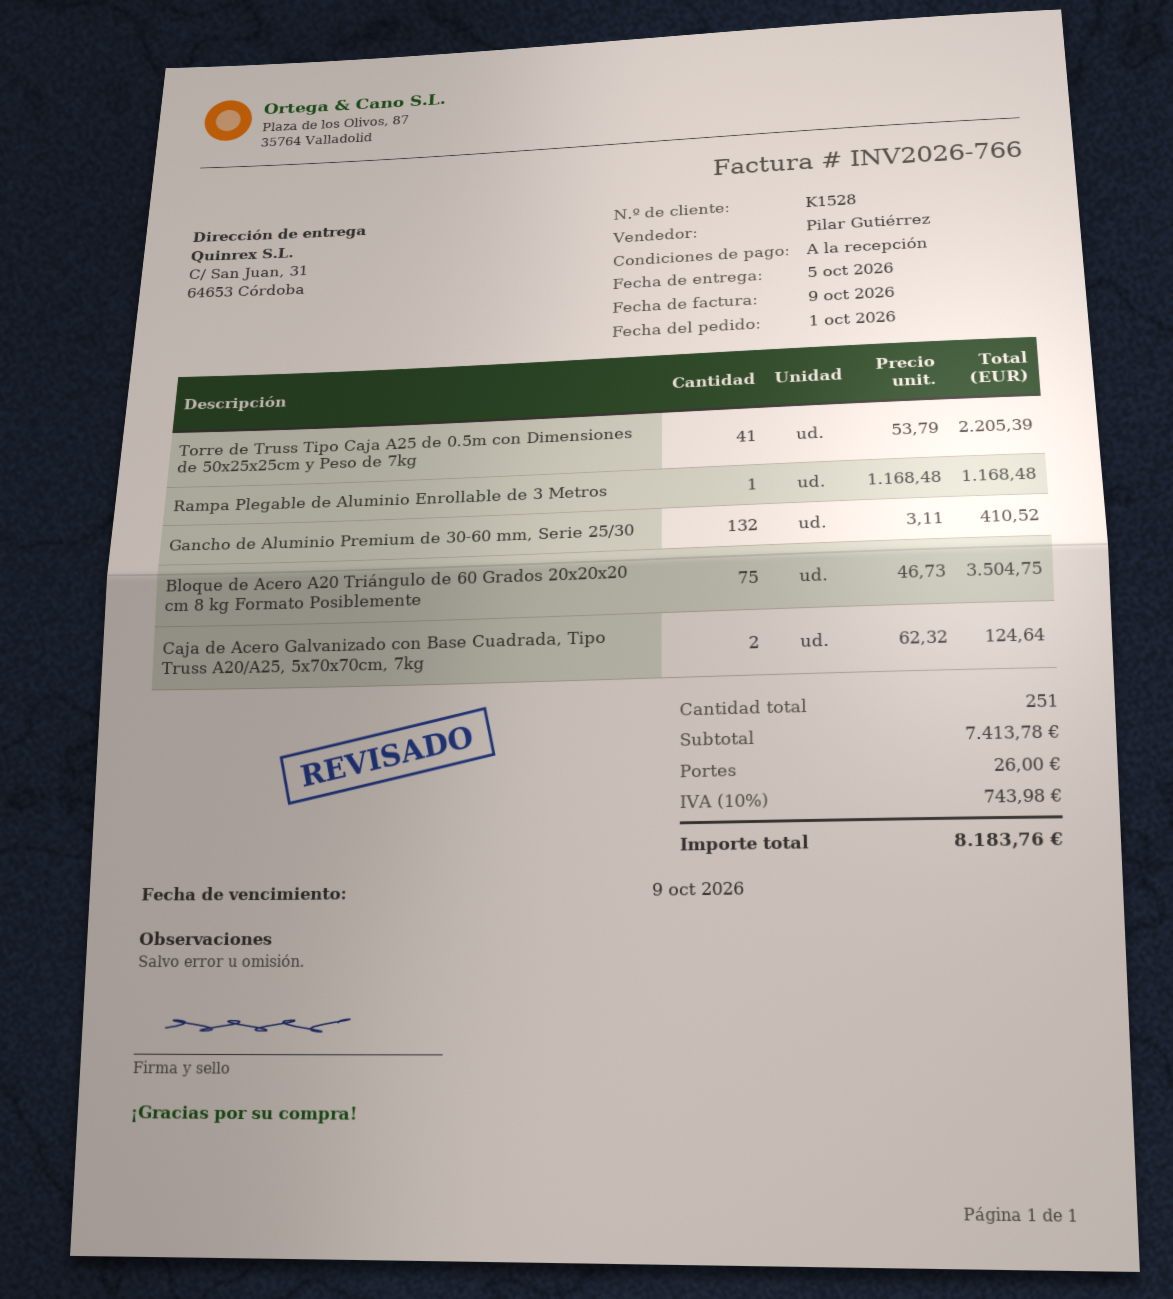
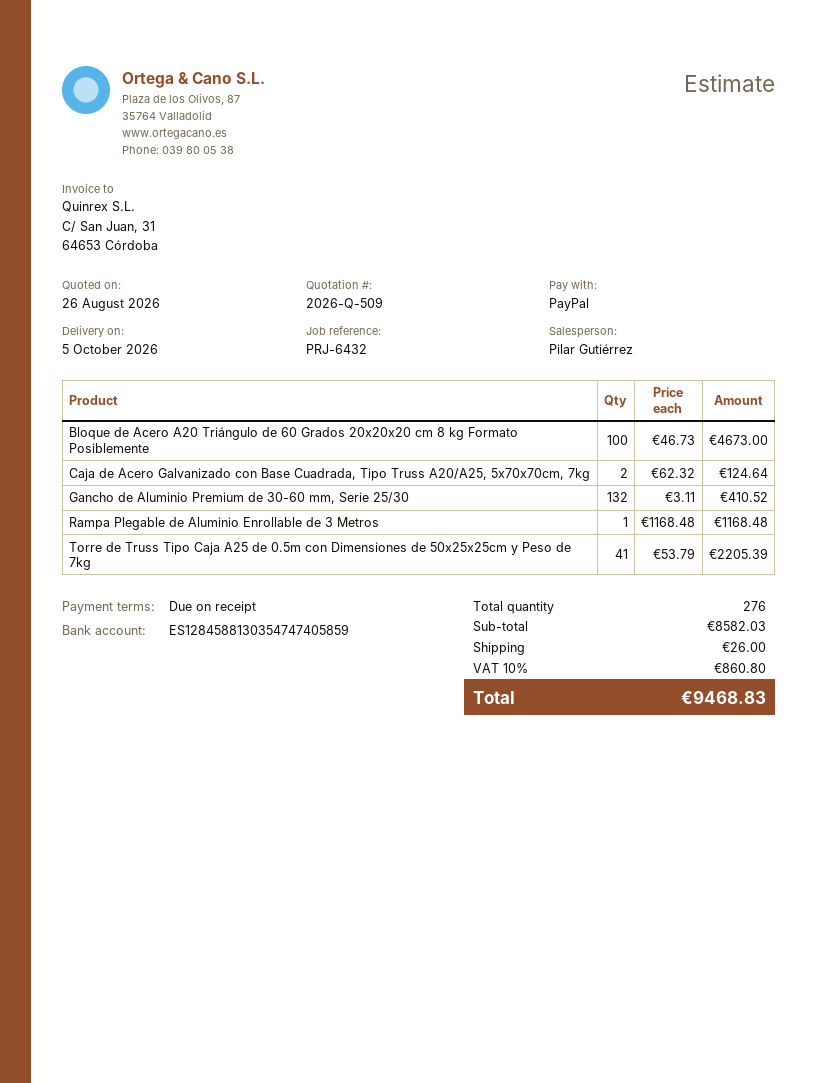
Bloque de Acero A20 Triángulo de 60 Grados 20x20x20 cm 8 kg Formato Posiblemente: 75 x 46.73 = 3504.75 -> 100 x 46.73 = 4673.00
total quantity: 251 -> 276
subtotal: 7413.78 -> 8582.03
tax: 10% = 743.98 -> 10% = 860.80
total: 8183.76 -> 9468.83

